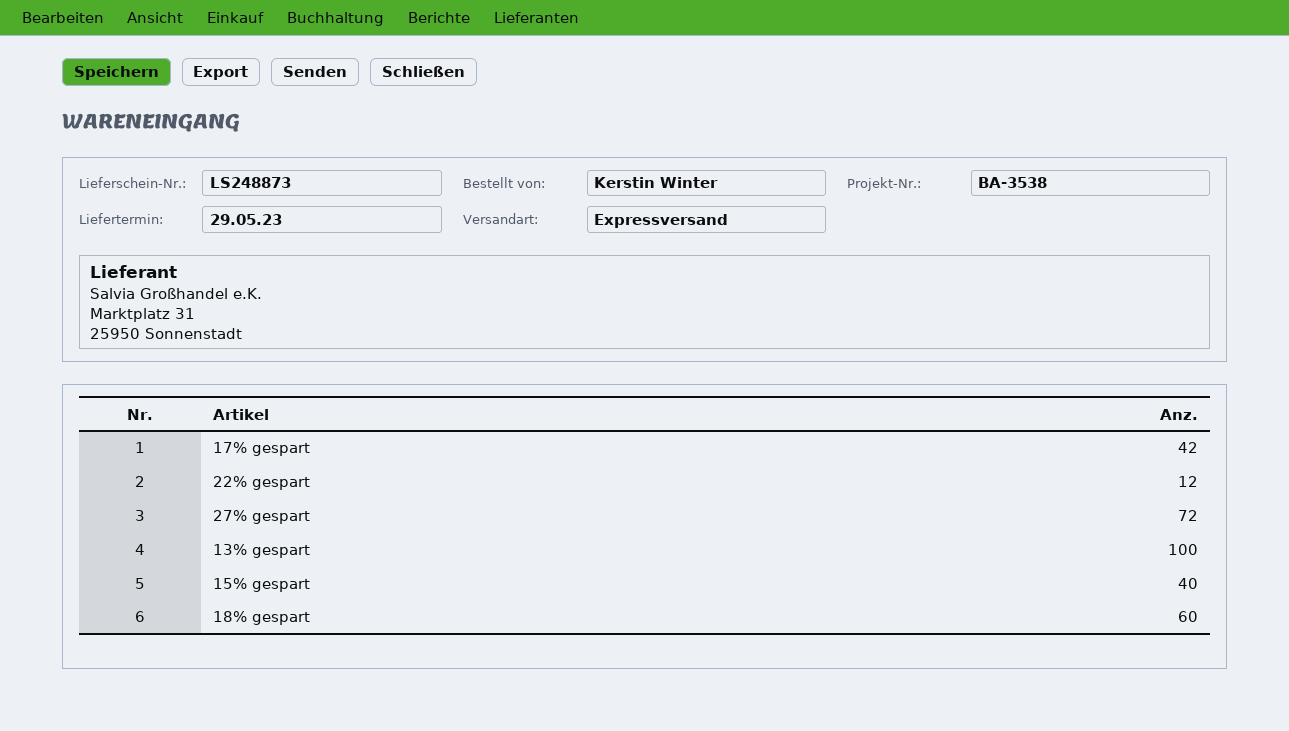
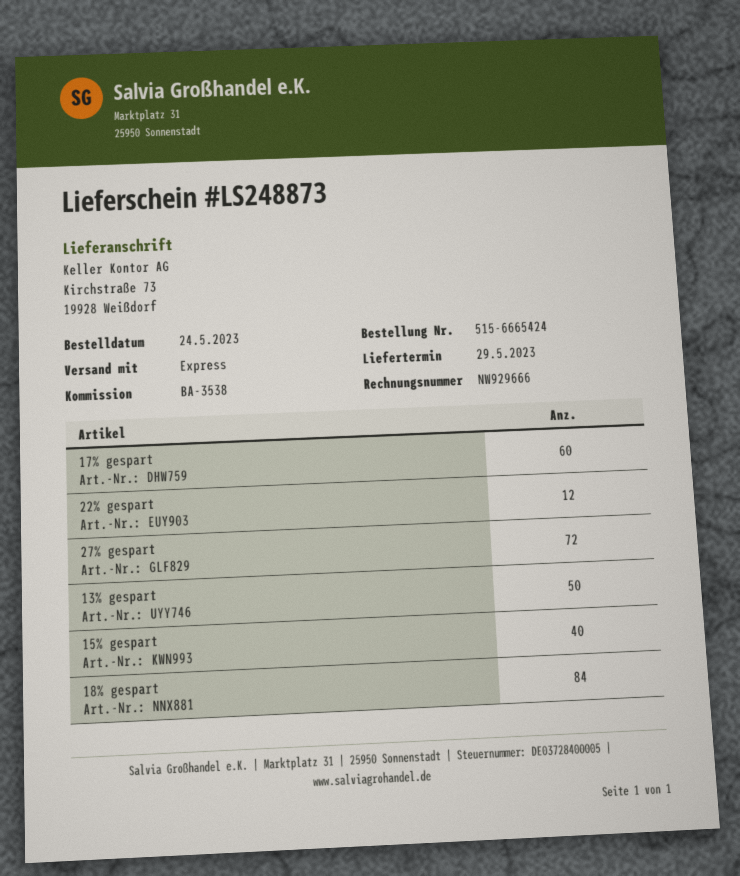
17% gespart: 42 -> 60
13% gespart: 100 -> 50
18% gespart: 60 -> 84

